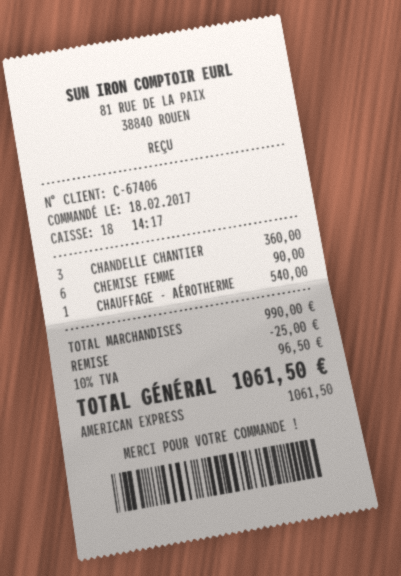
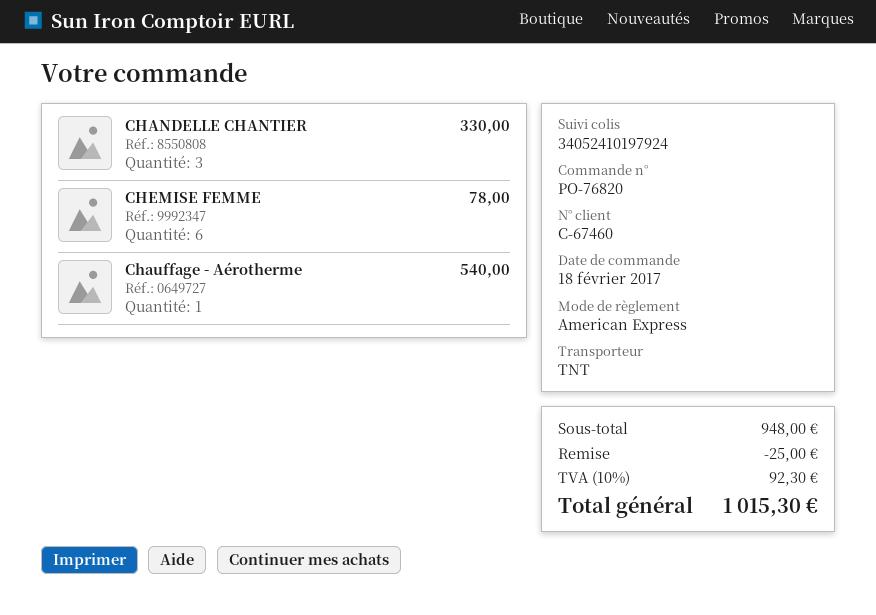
customer number: C-67406 -> C-67460
CHANDELLE CHANTIER: 3 for 360.00 -> 3 for 330.00
CHEMISE FEMME: 6 for 90.00 -> 6 for 78.00
subtotal: 990.00 -> 948.00
tax: 10% = 96.50 -> 10% = 92.30
total: 1061.50 -> 1015.30

